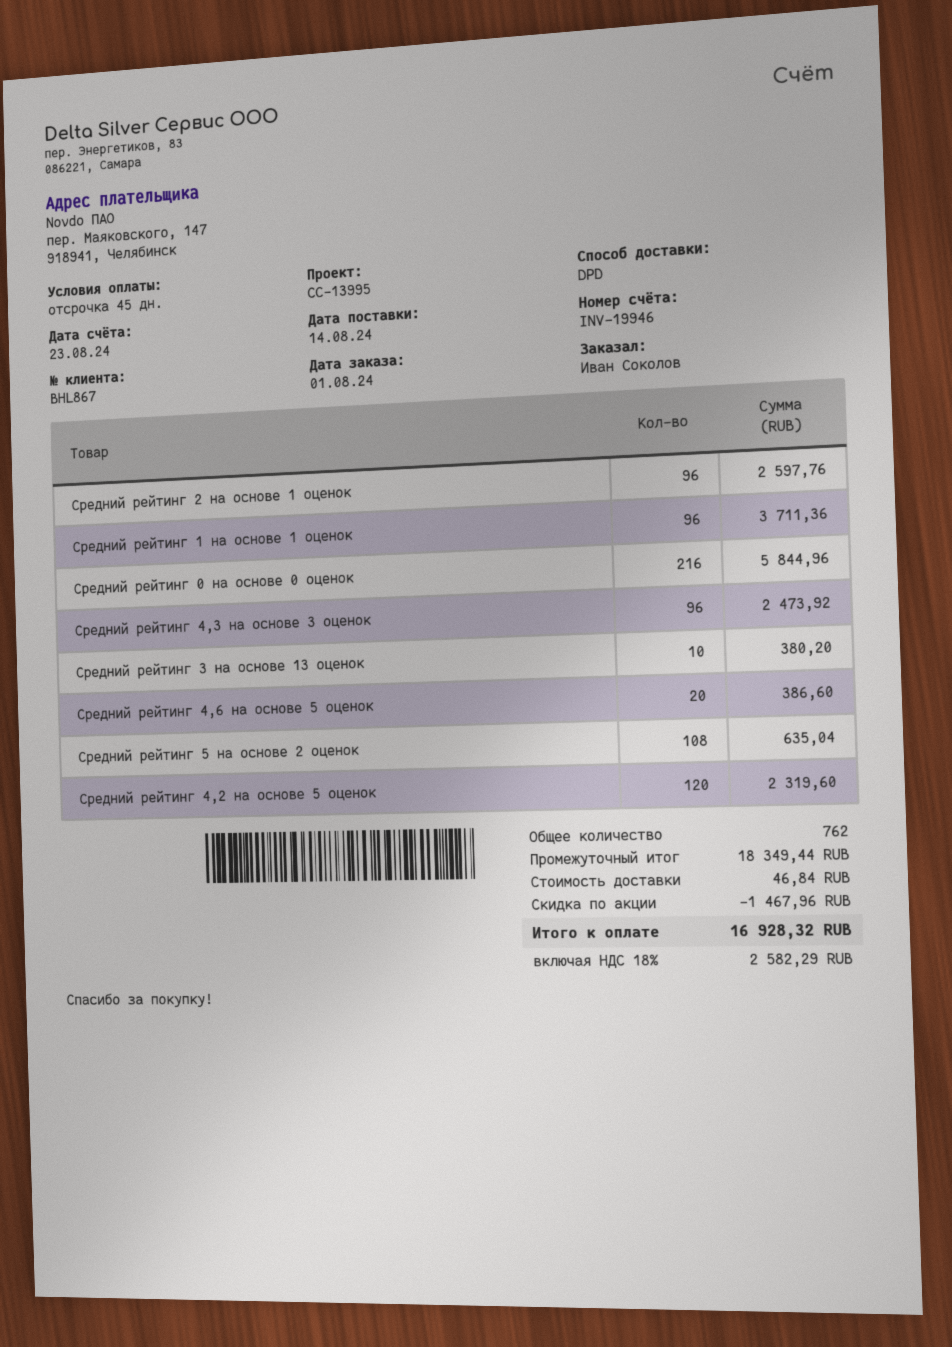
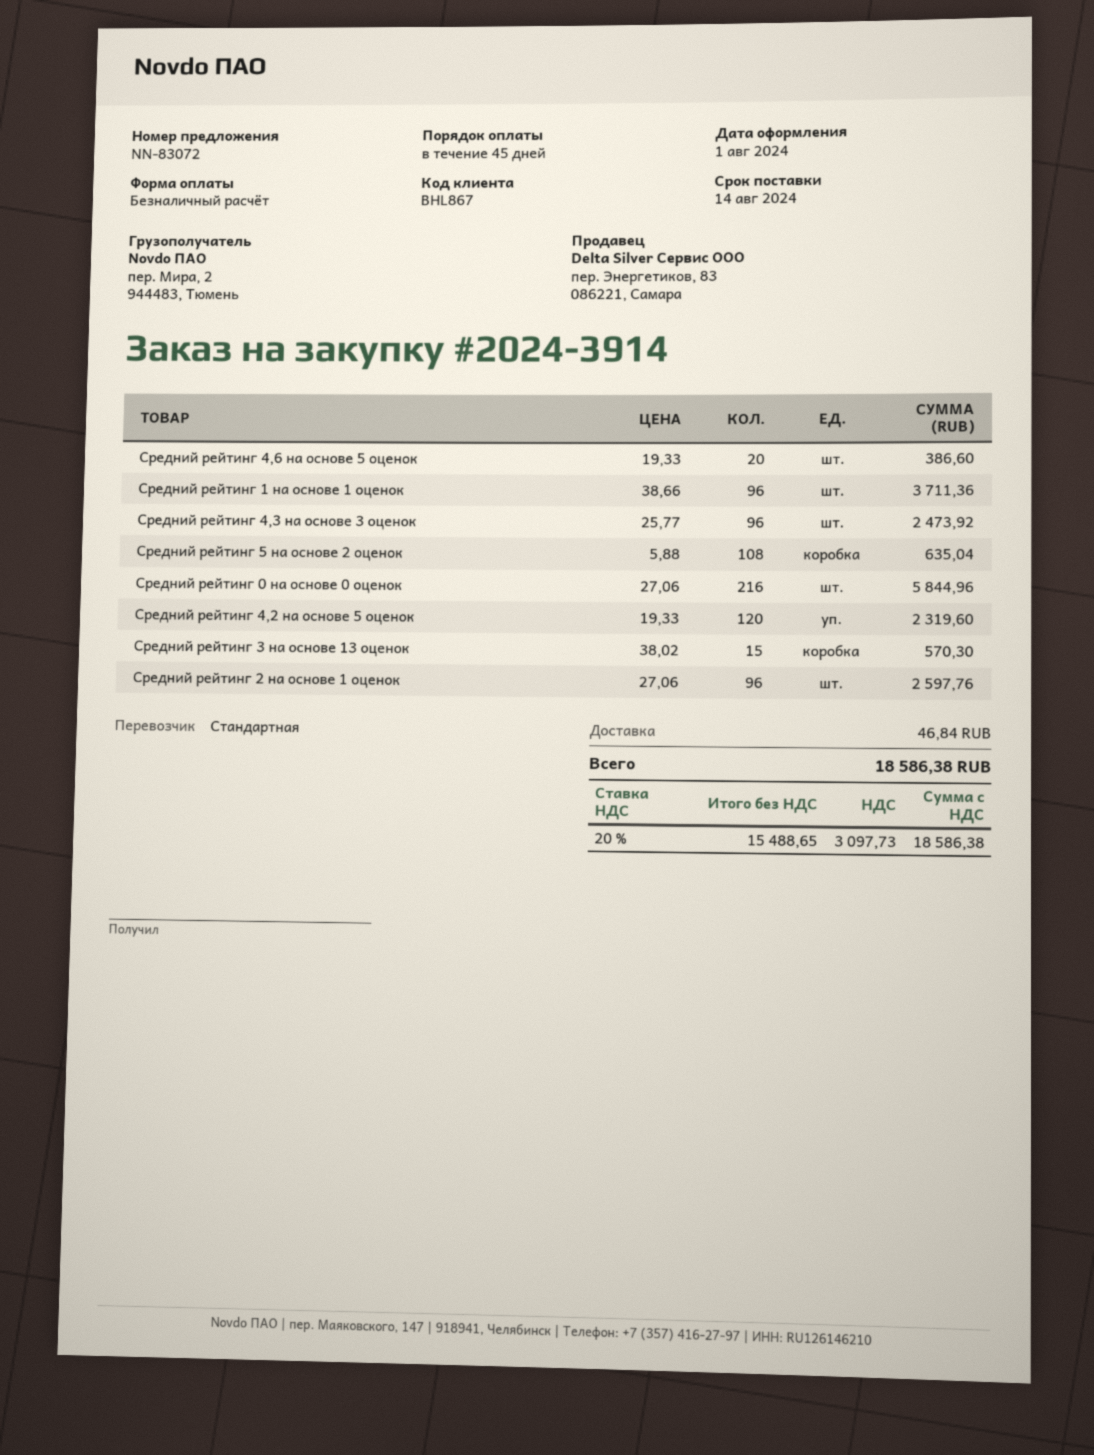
shipping method: DPD -> standard
Средний рейтинг 3 на основе 13 оценок: 10 for 380.20 -> 15 for 570.30
discount: 1467.96 -> none
tax: 18% = 2582.29 -> 20% = 3097.73
total: 16928.32 -> 18586.38

